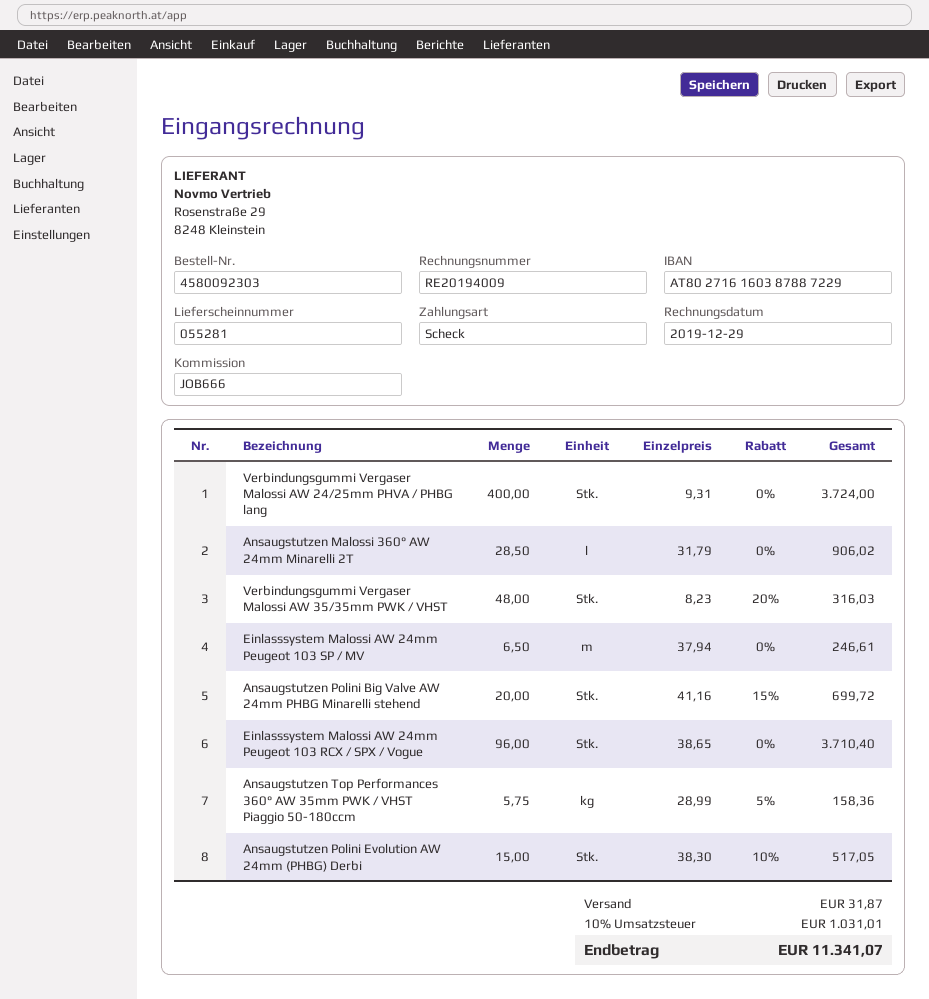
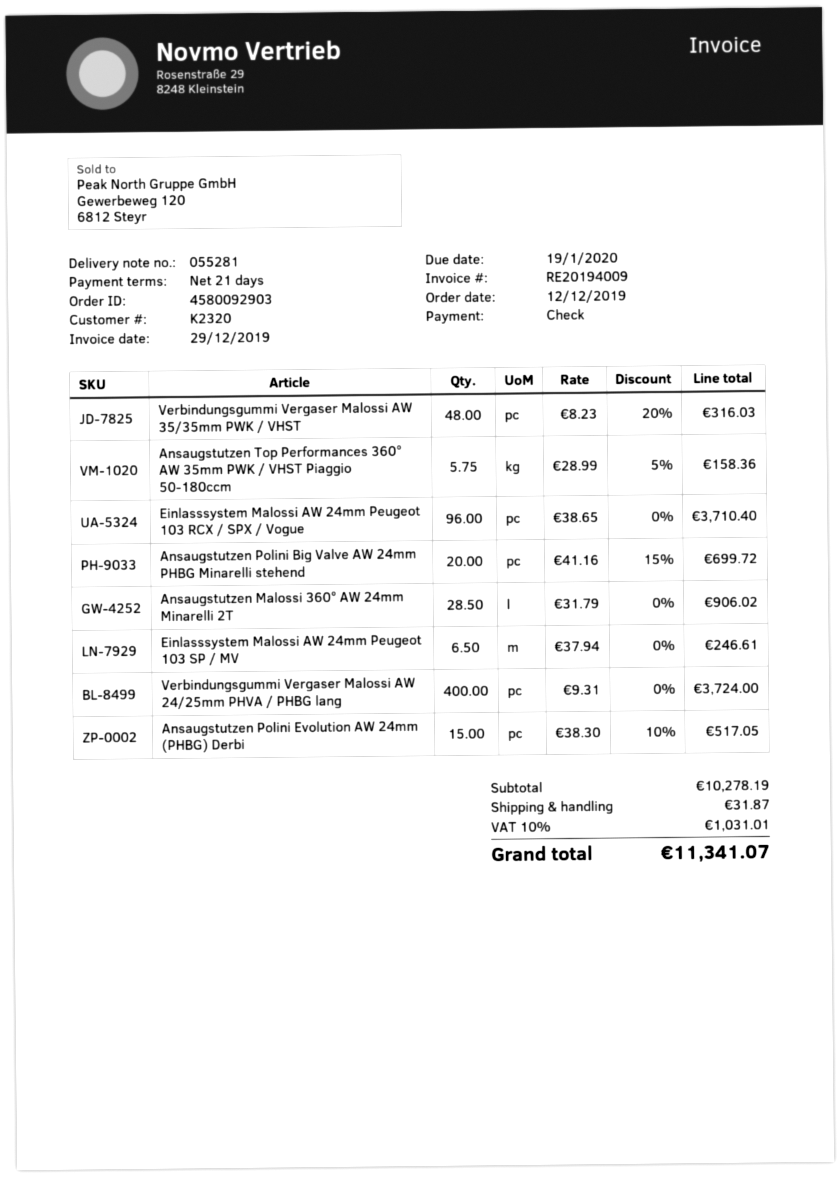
order number: 4580092303 -> 4580092903

